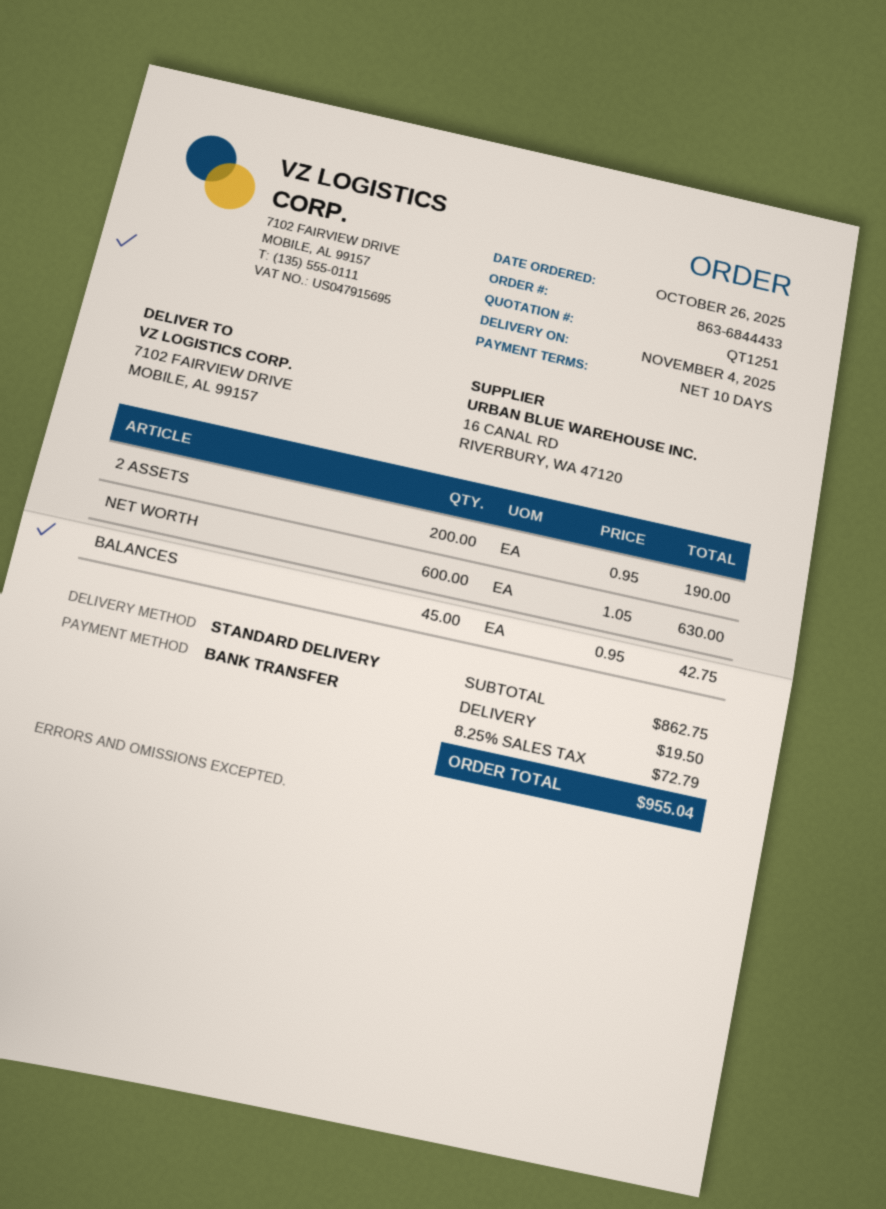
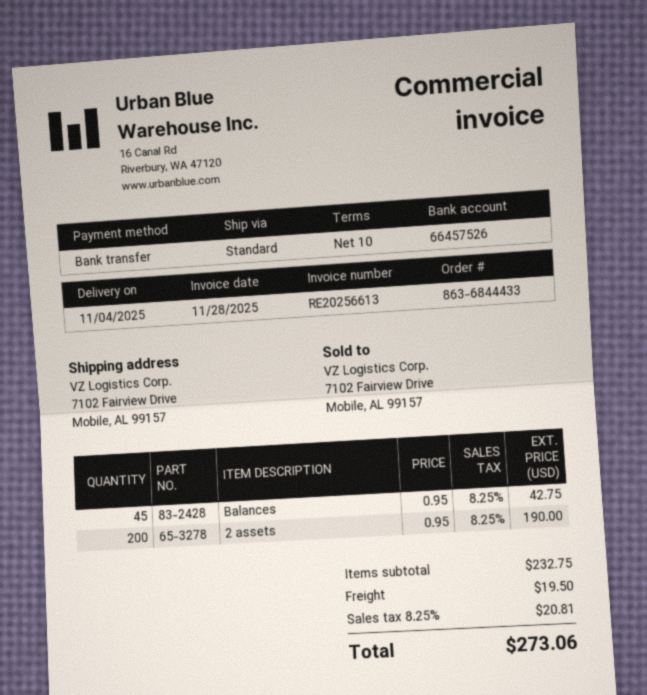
NET WORTH: 600 x 1.05 = 630.00 -> none
subtotal: 862.75 -> 232.75
tax: 8.25% = 72.79 -> 8.25% = 20.81
total: 955.04 -> 273.06

